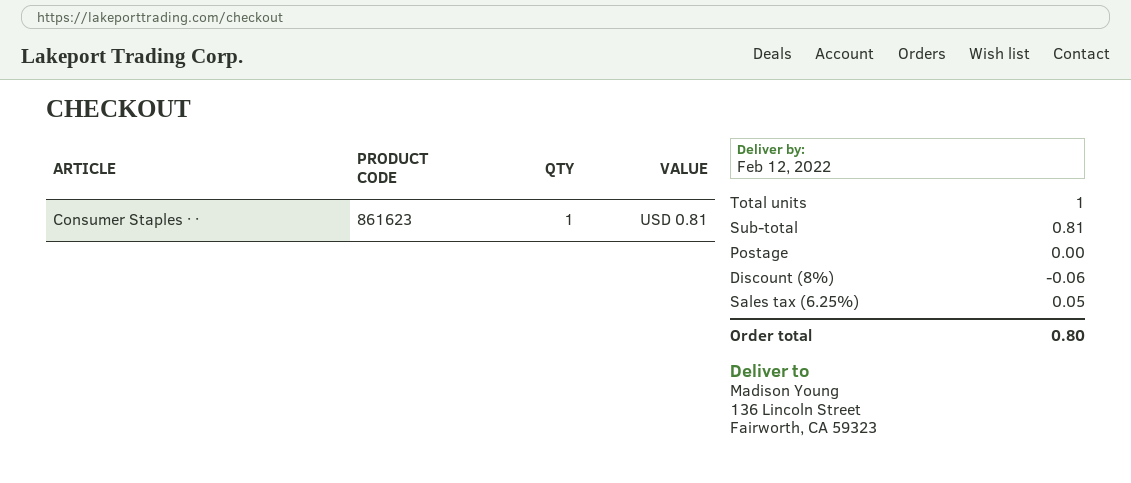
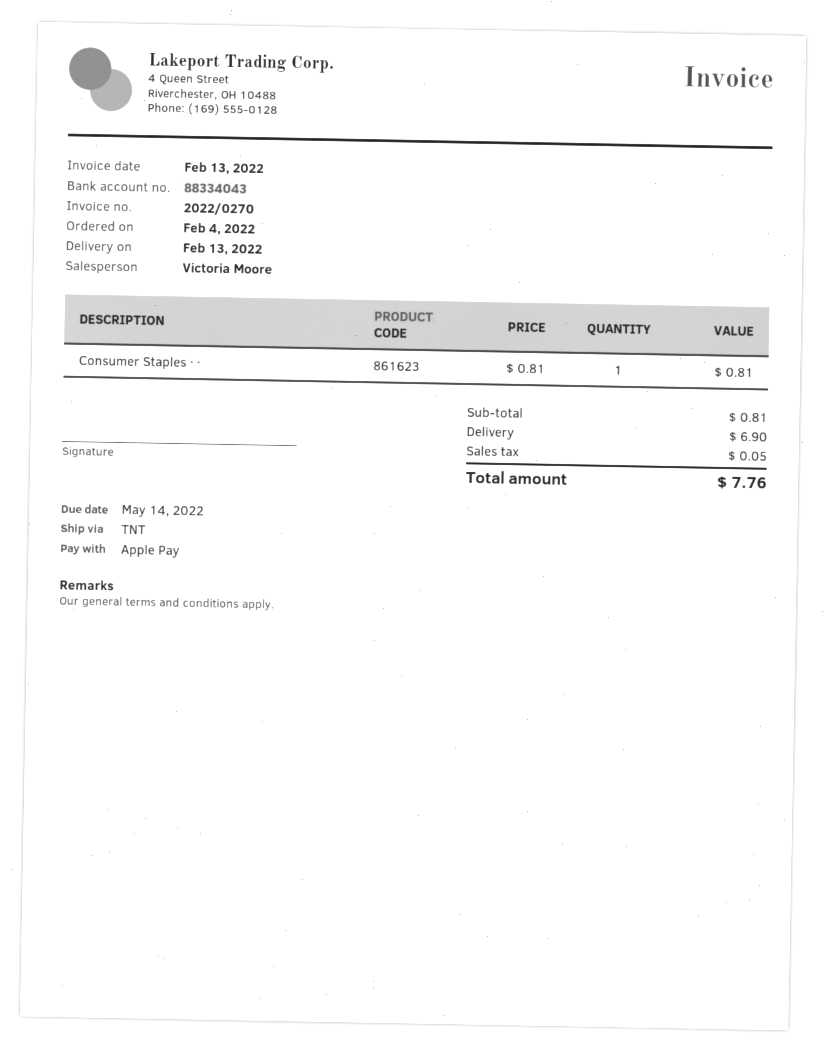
delivery date: 2022-02-12 -> 2022-02-13
discount: 8% = 0.06 -> none
shipping: 0.00 -> 6.90
total: 0.80 -> 7.76

